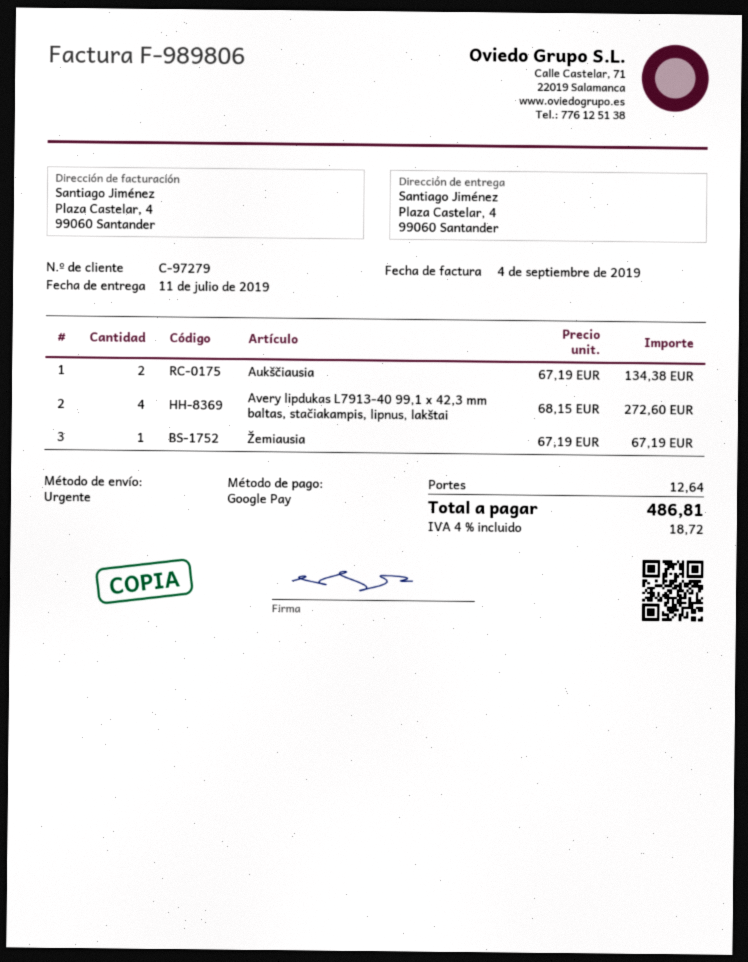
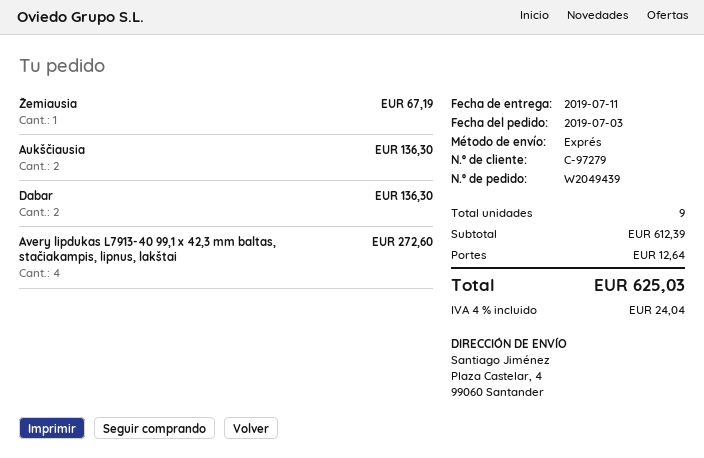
Aukščiausia: 2 for 134.38 -> 2 for 136.30
Dabar: none -> 2 for 136.30
tax: 4% = 18.72 -> 4% = 24.04
total: 486.81 -> 625.03

